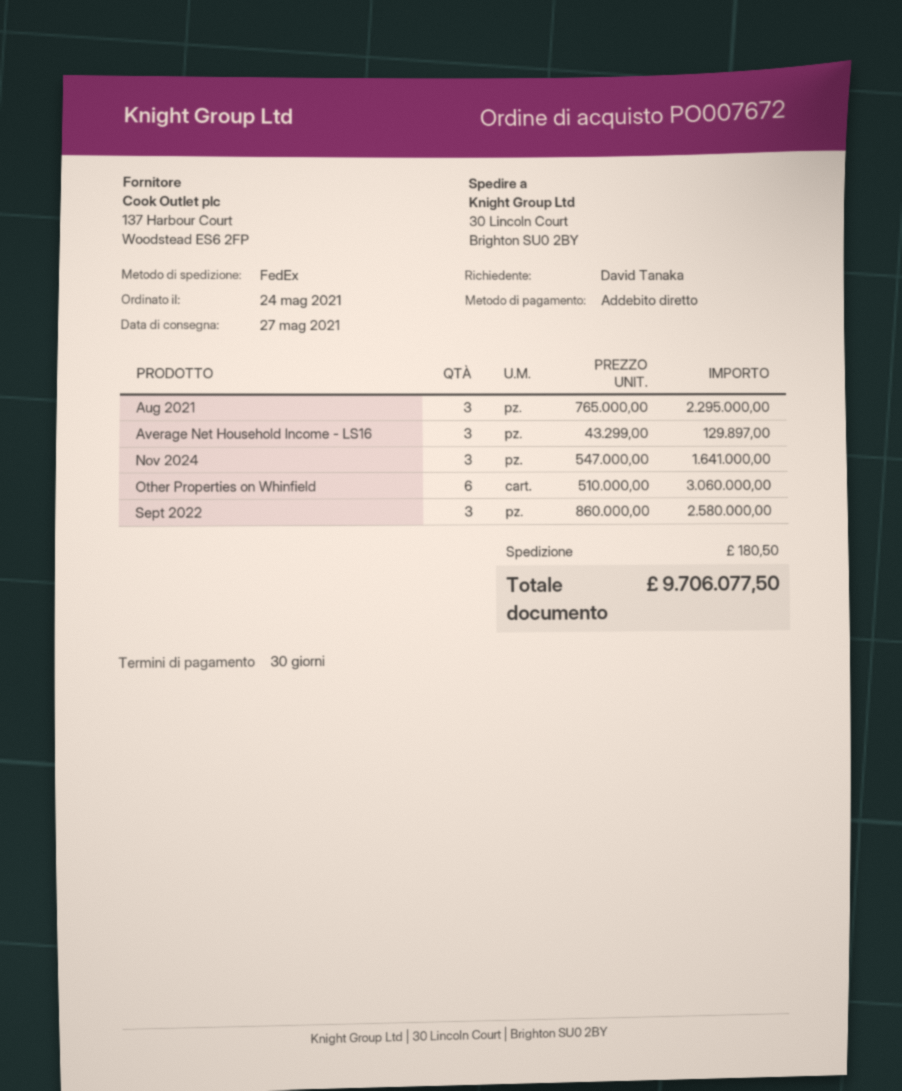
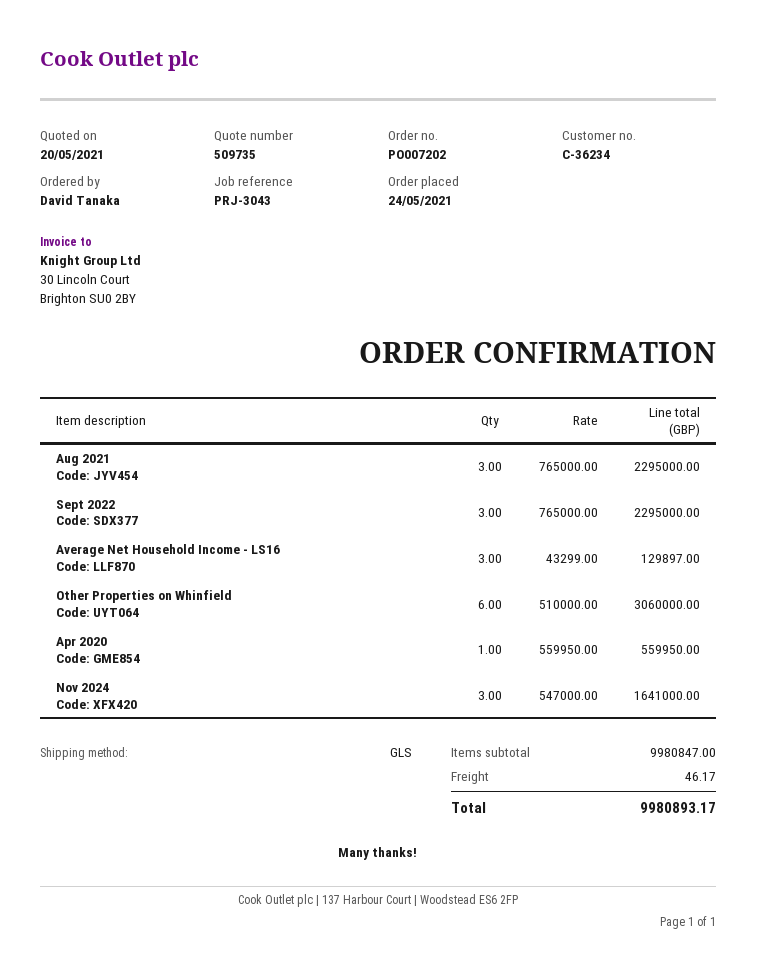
order number: PO007672 -> PO007202
shipping method: FedEx -> GLS
Sept 2022: 3 x 860000.00 = 2580000.00 -> 3 x 765000.00 = 2295000.00
Apr 2020: none -> 1 x 559950.00 = 559950.00
shipping: 180.50 -> 46.17
total: 9706077.50 -> 9980893.17

